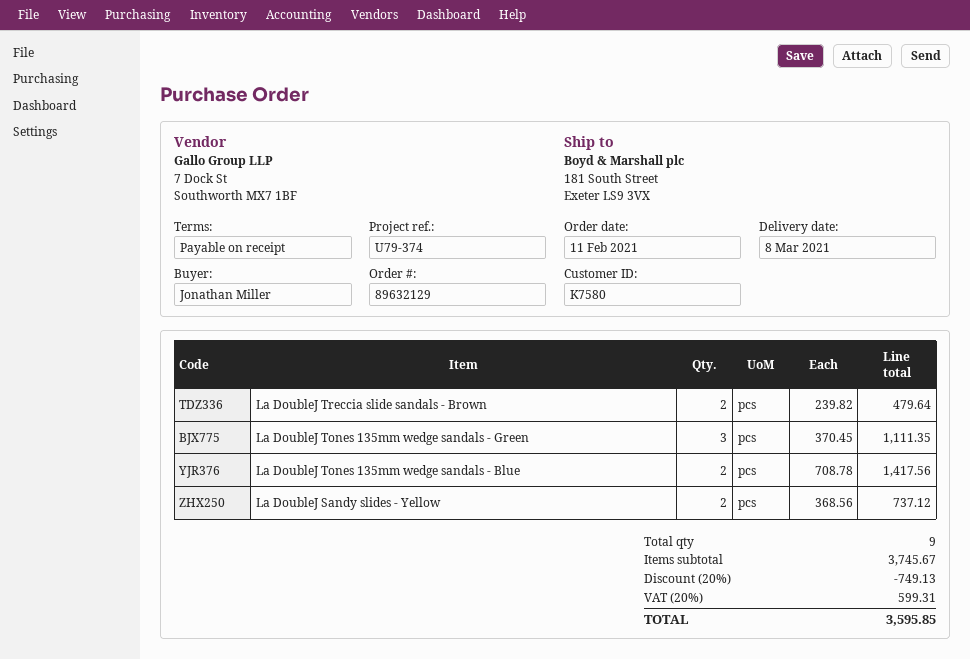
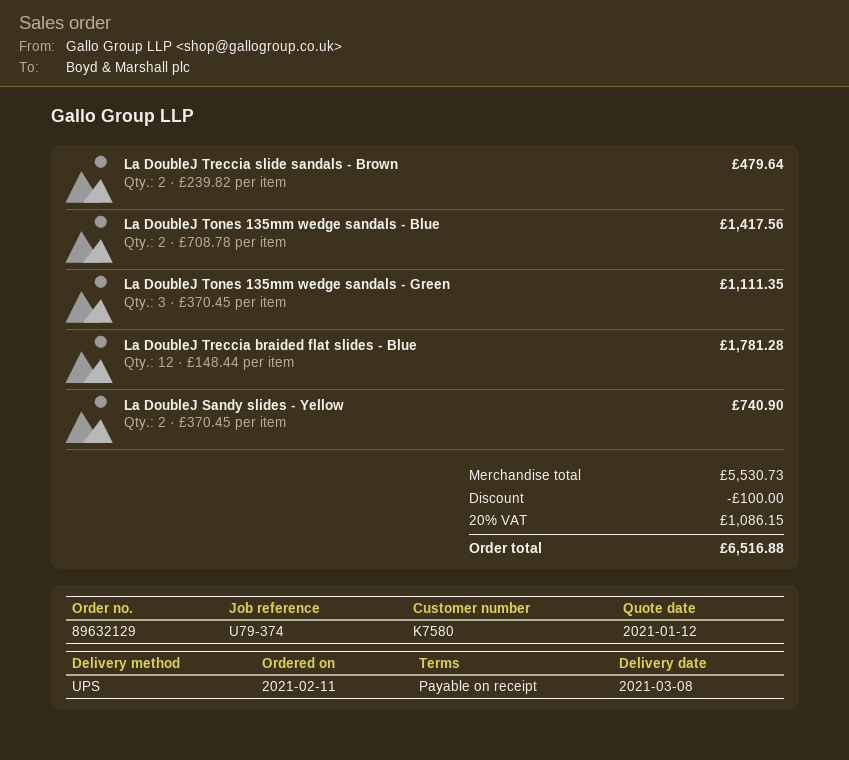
La DoubleJ Sandy slides - Yellow: 2 x 368.56 = 737.12 -> 2 x 370.45 = 740.90
La DoubleJ Treccia braided flat slides - Blue: none -> 12 x 148.44 = 1781.28
subtotal: 3745.67 -> 5530.73
discount: 749.13 -> 100.00
tax: 20% = 599.31 -> 20% = 1086.15
total: 3595.85 -> 6516.88

